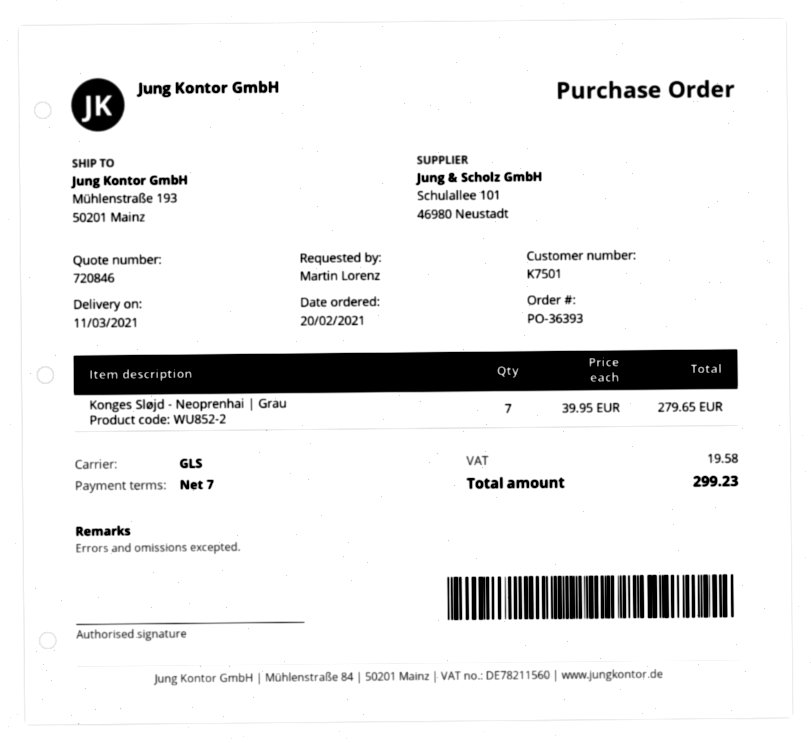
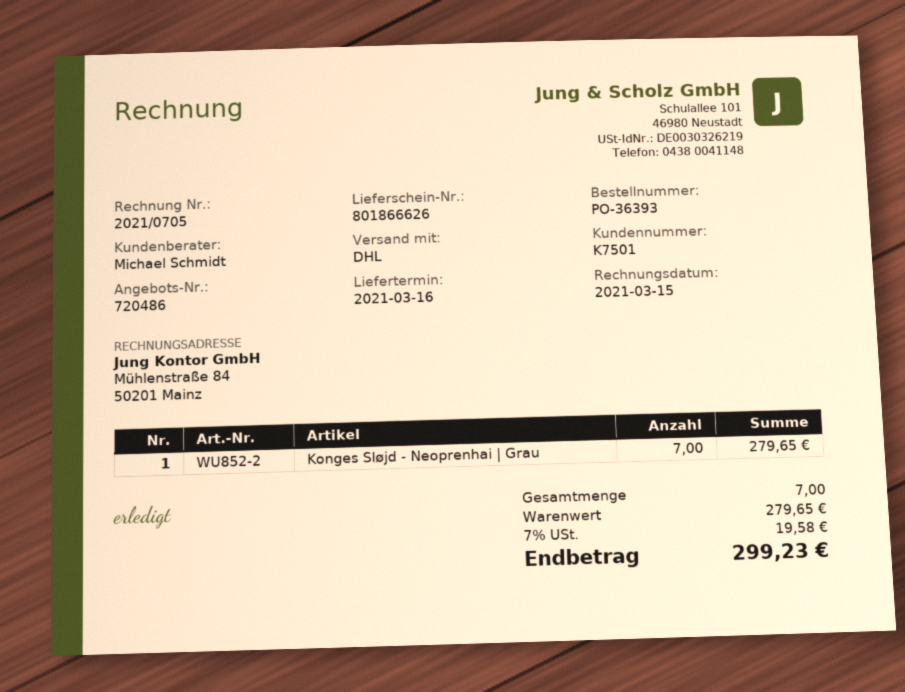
quote number: 720846 -> 720486
delivery date: 2021-03-11 -> 2021-03-16
shipping method: GLS -> DHL

